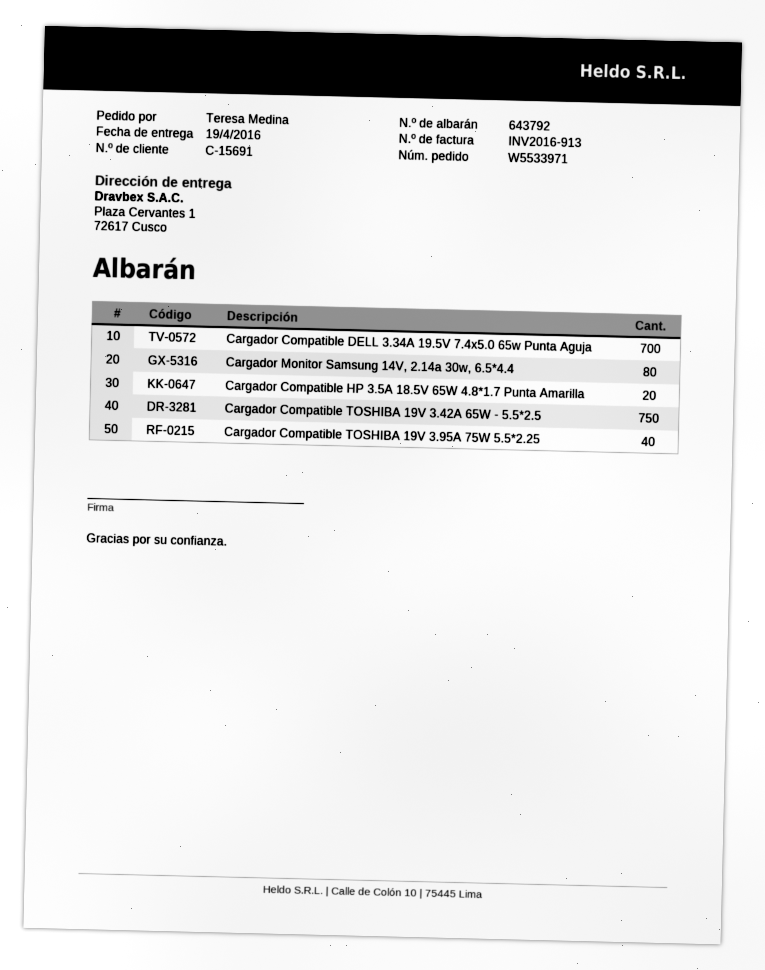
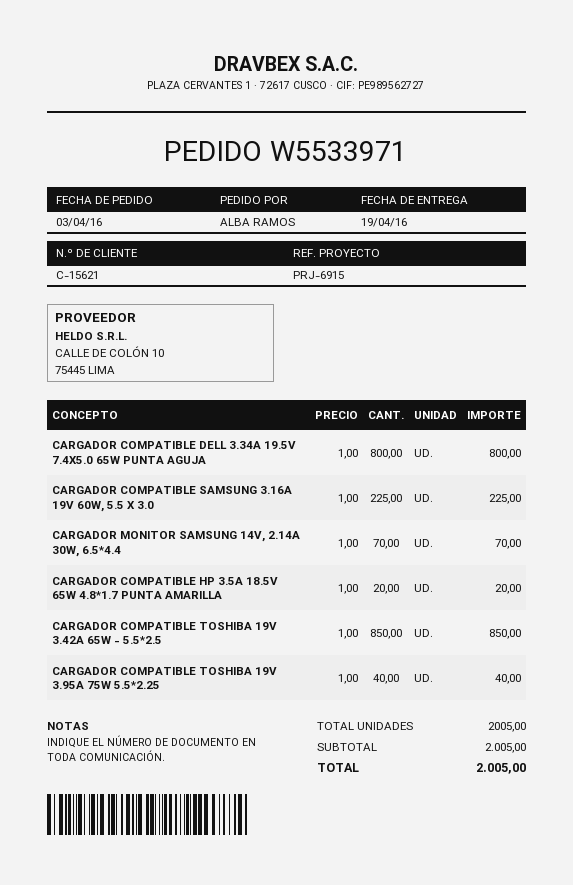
customer number: C-15691 -> C-15621
ordered by: Teresa Medina -> ALBA RAMOS
Cargador Compatible DELL 3.34A 19.5V 7.4x5.0 65w Punta Aguja: 700 -> 800
Cargador Monitor Samsung 14V, 2.14a 30w, 6.5*4.4: 80 -> 70
Cargador Compatible TOSHIBA 19V 3.42A 65W - 5.5*2.5: 750 -> 850
CARGADOR COMPATIBLE SAMSUNG 3.16A 19V 60W, 5.5 X 3.0: none -> 225

